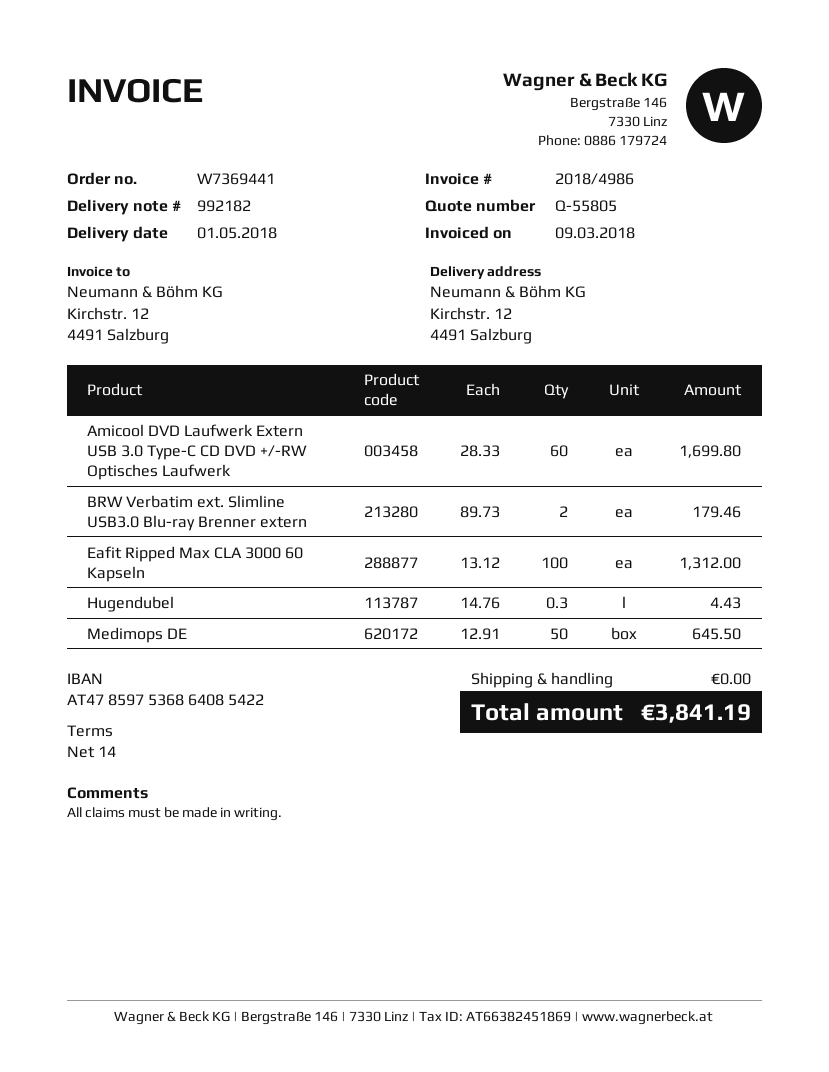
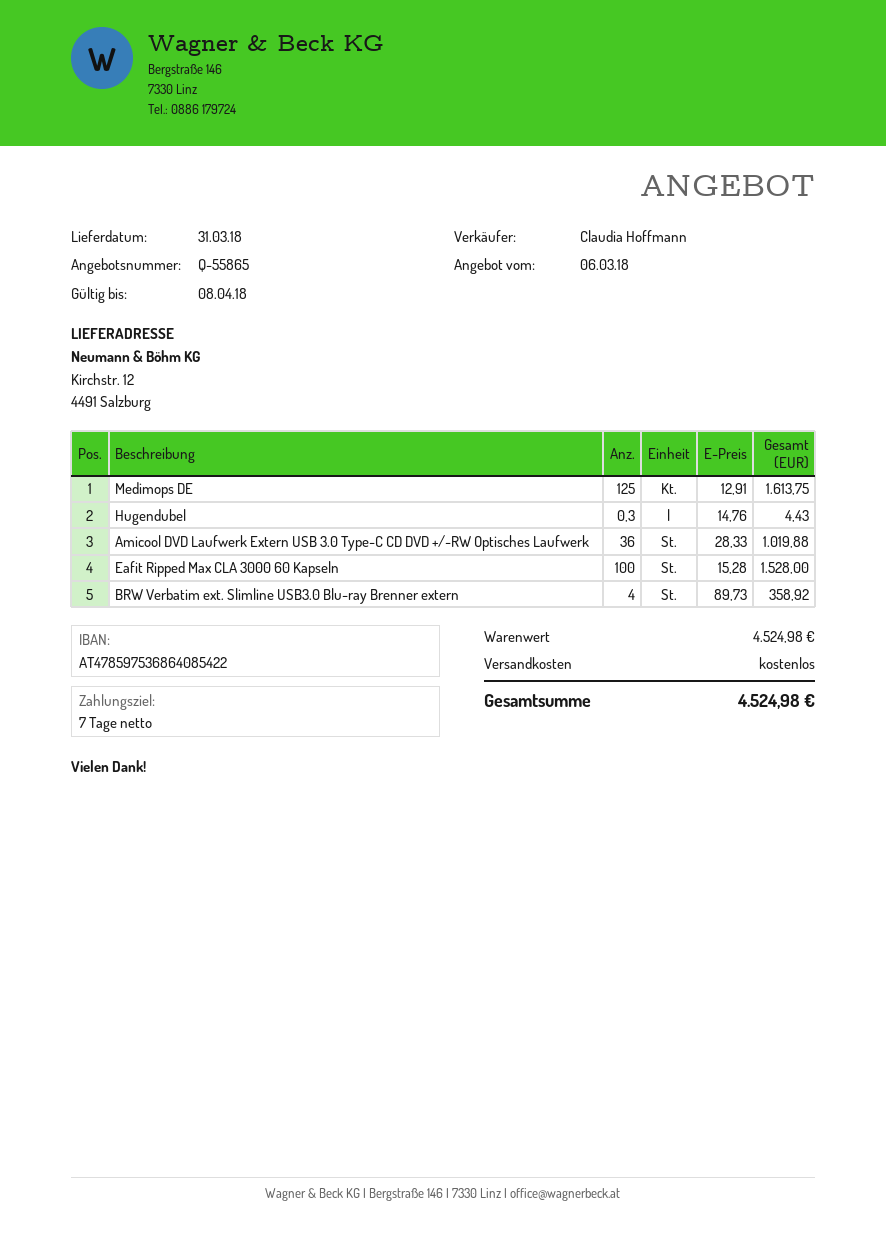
quote number: Q-55805 -> Q-55865
delivery date: 2018-05-01 -> 2018-03-31
payment terms: 14 days -> 7 days
Amicool DVD Laufwerk Extern USB 3.0 Type-C CD DVD +/-RW Optisches Laufwerk: 60 x 28.33 = 1699.80 -> 36 x 28.33 = 1019.88
BRW Verbatim ext. Slimline USB3.0 Blu-ray Brenner extern: 2 x 89.73 = 179.46 -> 4 x 89.73 = 358.92
Eafit Ripped Max CLA 3000 60 Kapseln: 100 x 13.12 = 1312.00 -> 100 x 15.28 = 1528.00
Medimops DE: 50 x 12.91 = 645.50 -> 125 x 12.91 = 1613.75
total: 3841.19 -> 4524.98

